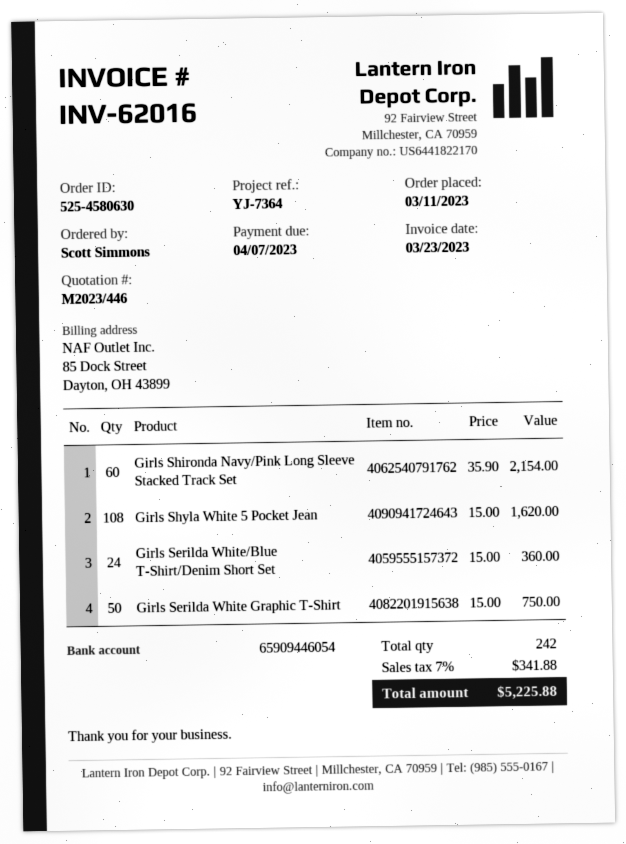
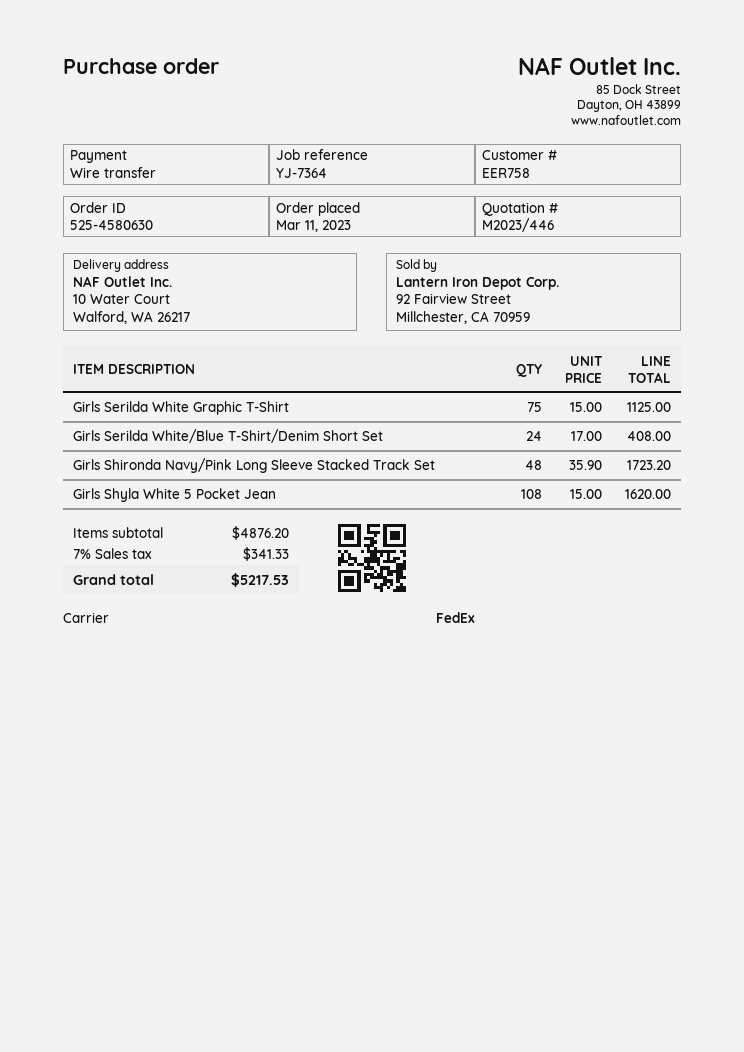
Girls Shironda Navy/Pink Long Sleeve Stacked Track Set: 60 x 35.90 = 2154.00 -> 48 x 35.90 = 1723.20
Girls Serilda White/Blue T-Shirt/Denim Short Set: 24 x 15.00 = 360.00 -> 24 x 17.00 = 408.00
Girls Serilda White Graphic T-Shirt: 50 x 15.00 = 750.00 -> 75 x 15.00 = 1125.00
tax: 7% = 341.88 -> 7% = 341.33
total: 5225.88 -> 5217.53

